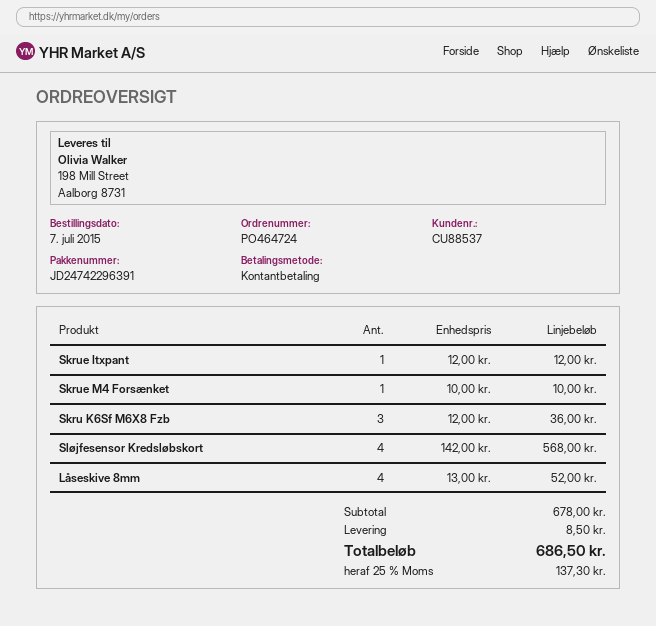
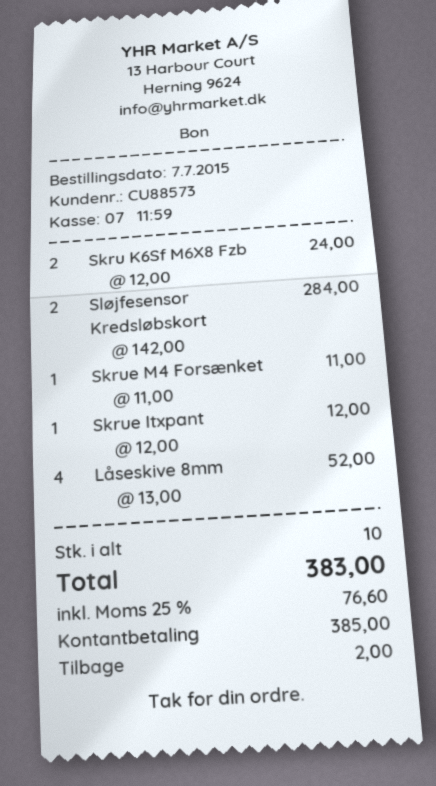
customer number: CU88537 -> CU88573
Skrue M4 Forsænket: 1 x 10.00 = 10.00 -> 1 x 11.00 = 11.00
Skru K6Sf M6X8 Fzb: 3 x 12.00 = 36.00 -> 2 x 12.00 = 24.00
Sløjfesensor Kredsløbskort: 4 x 142.00 = 568.00 -> 2 x 142.00 = 284.00
shipping: 8.50 -> none
tax: 25% = 137.30 -> 25% = 76.60
total: 686.50 -> 383.00

